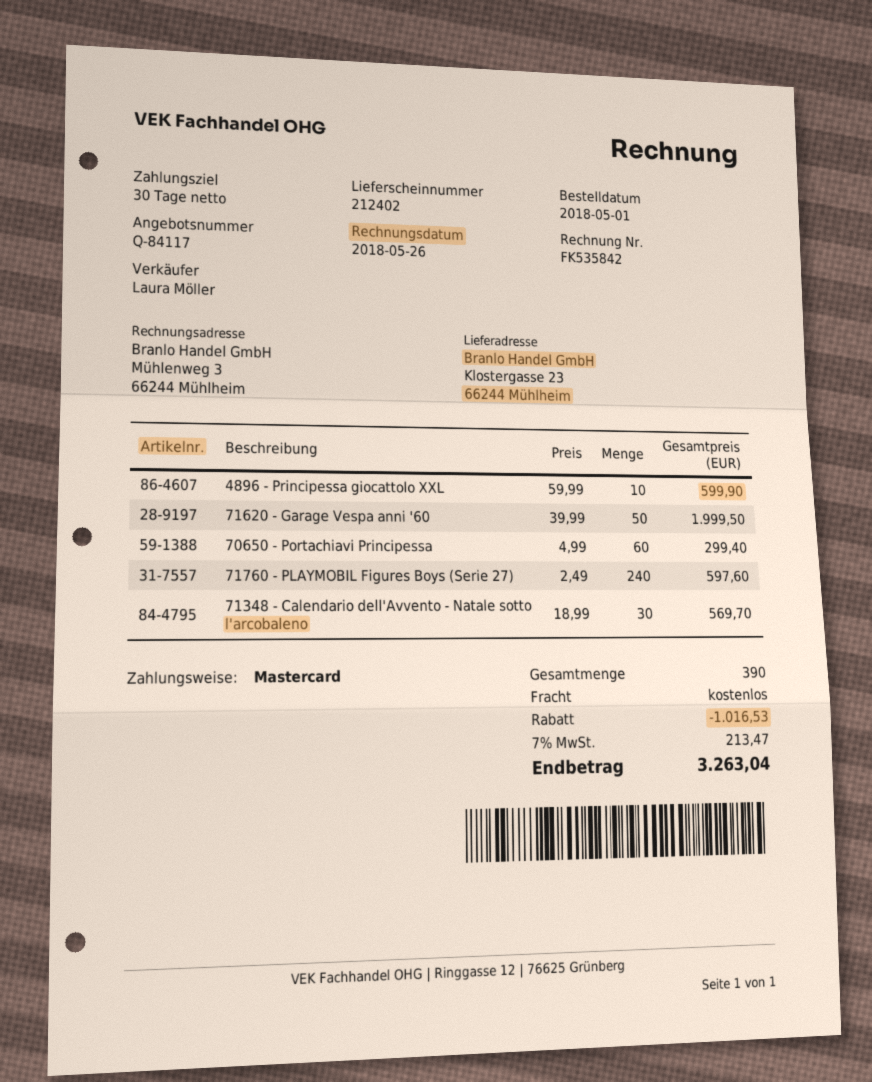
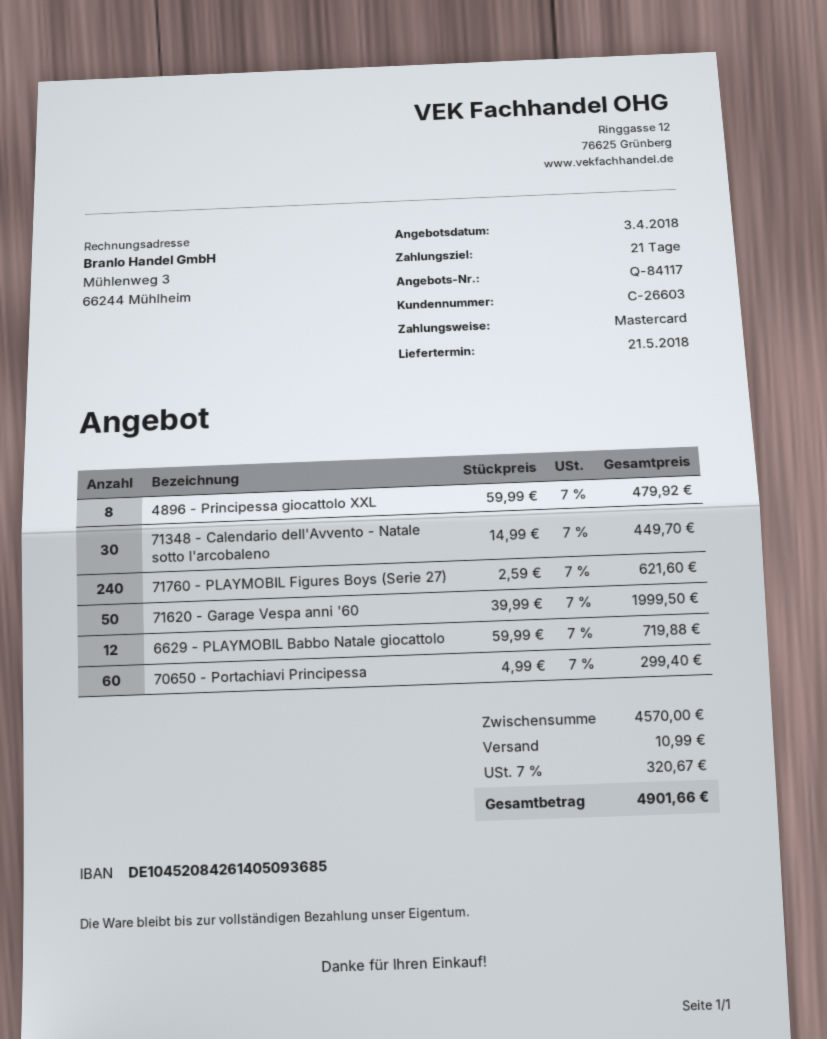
payment terms: 30 days -> 21 days
4896 - Principessa giocattolo XXL: 10 x 59.99 = 599.90 -> 8 x 59.99 = 479.92
71760 - PLAYMOBIL Figures Boys (Serie 27): 240 x 2.49 = 597.60 -> 240 x 2.59 = 621.60
71348 - Calendario dell'Avvento - Natale sotto l'arcobaleno: 30 x 18.99 = 569.70 -> 30 x 14.99 = 449.70
6629 - PLAYMOBIL Babbo Natale giocattolo: none -> 12 x 59.99 = 719.88
discount: 1016.53 -> none
shipping: 0.00 -> 10.99
tax: 7% = 213.47 -> 7% = 320.67
total: 3263.04 -> 4901.66

